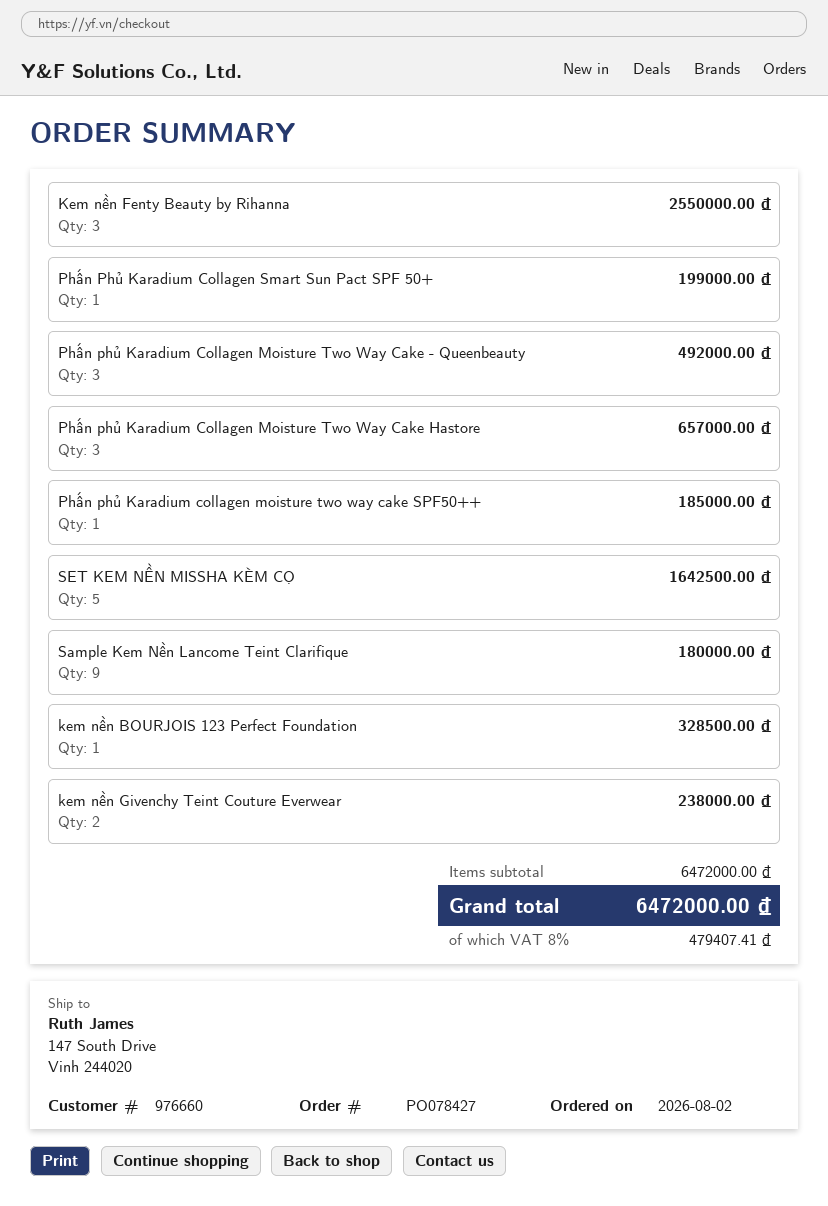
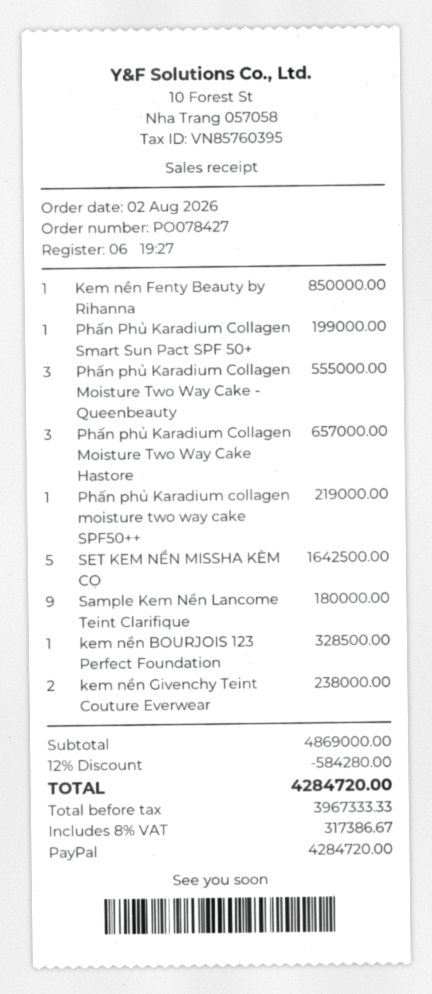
Kem nền Fenty Beauty by Rihanna: 3 for 2550000.00 -> 1 for 850000.00
Phấn phủ Karadium Collagen Moisture Two Way Cake - Queenbeauty: 3 for 492000.00 -> 3 for 555000.00
Phấn phủ Karadium collagen moisture two way cake SPF50++: 1 for 185000.00 -> 1 for 219000.00
subtotal: 6472000.00 -> 4869000.00
discount: none -> 12% = 584280.00
tax: 8% = 479407.41 -> 8% = 317386.67
total: 6472000.00 -> 4284720.00

